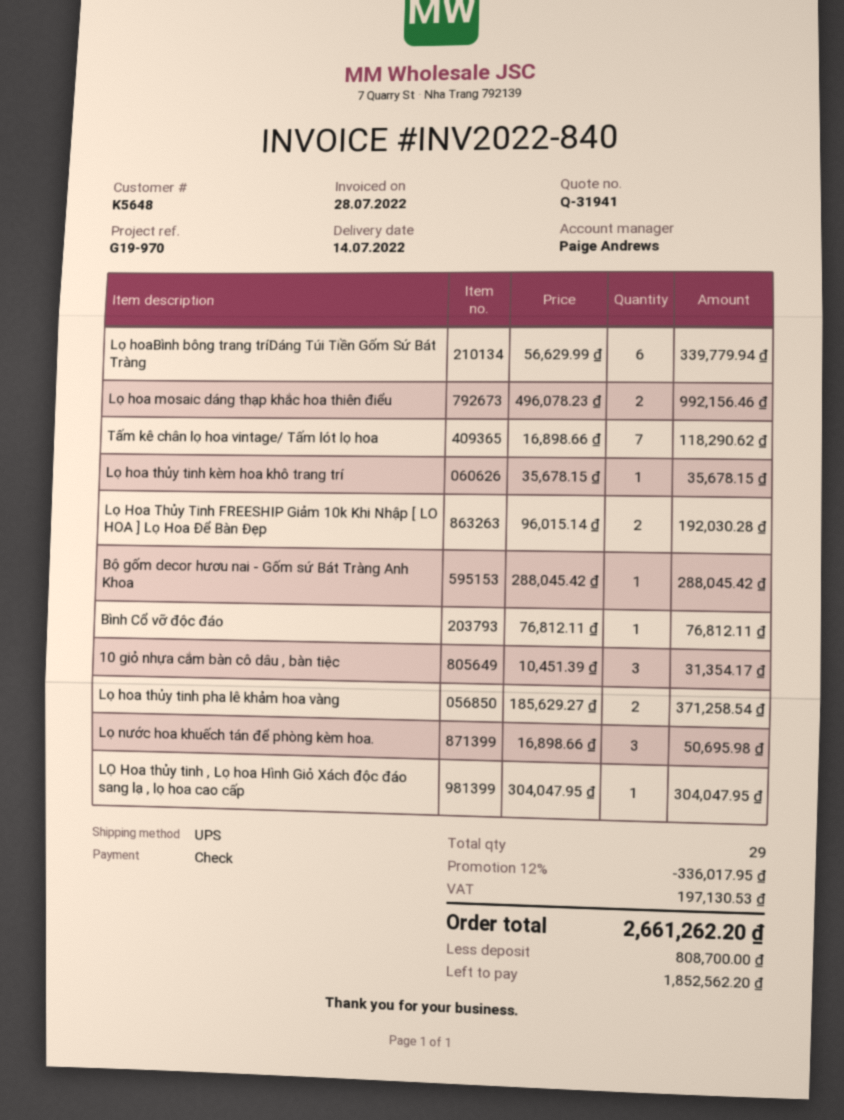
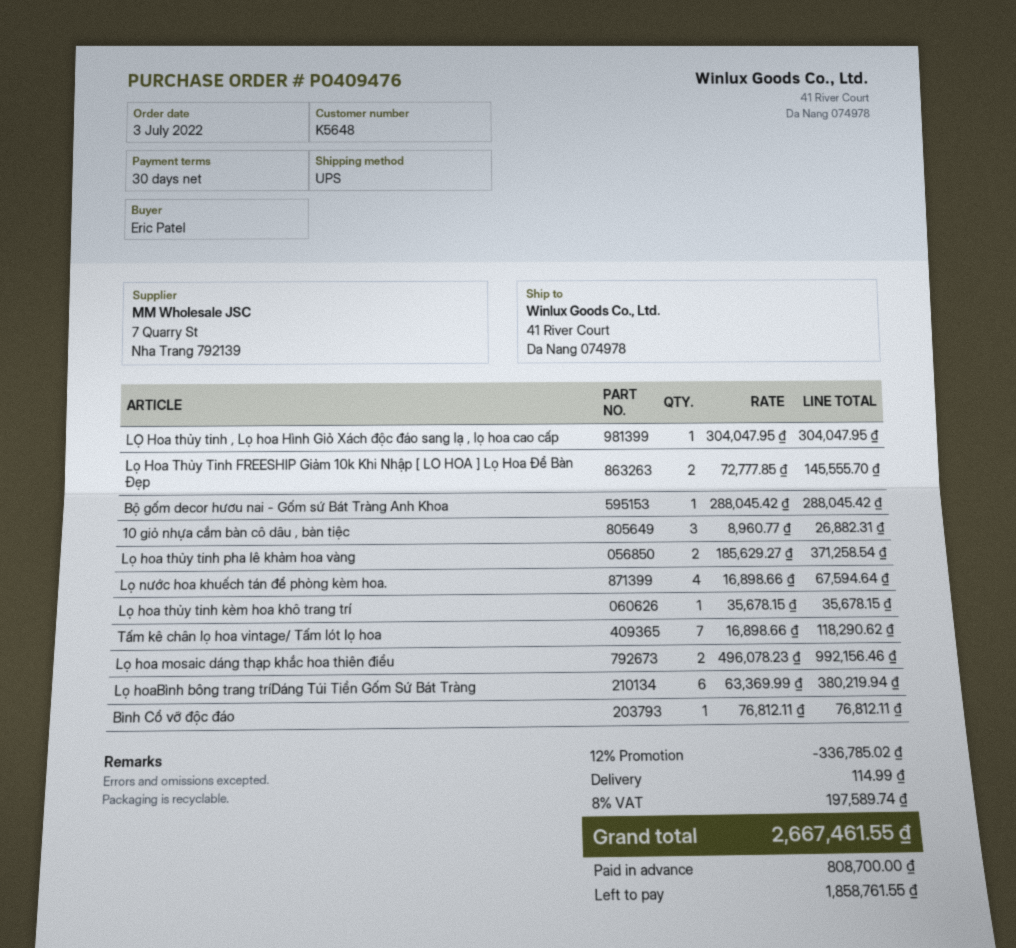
Lọ hoaBình bông trang tríDáng Túi Tiền Gốm Sứ Bát Tràng: 6 x 56629.99 = 339779.94 -> 6 x 63369.99 = 380219.94
Lọ Hoa Thủy Tinh FREESHIP Giảm 10k Khi Nhập [ LO HOA ] Lọ Hoa Để Bàn Đẹp: 2 x 96015.14 = 192030.28 -> 2 x 72777.85 = 145555.70
10 giỏ nhựa cắm bàn cô dâu , bàn tiệc: 3 x 10451.39 = 31354.17 -> 3 x 8960.77 = 26882.31
Lọ nước hoa khuếch tán để phòng kèm hoa.: 3 x 16898.66 = 50695.98 -> 4 x 16898.66 = 67594.64
discount: 12% = 336017.95 -> 12% = 336785.02
shipping: none -> 114.99
tax: 197130.53 -> 197589.74
total: 2661262.20 -> 2667461.55
balance: 1852562.20 -> 1858761.55

